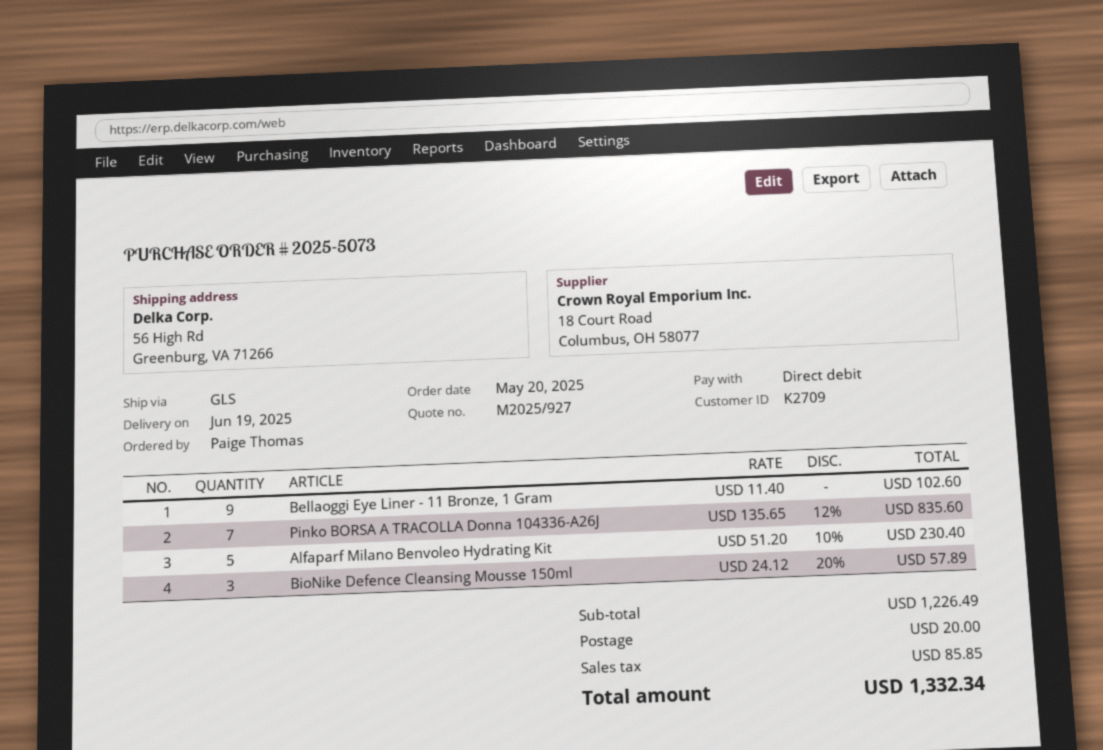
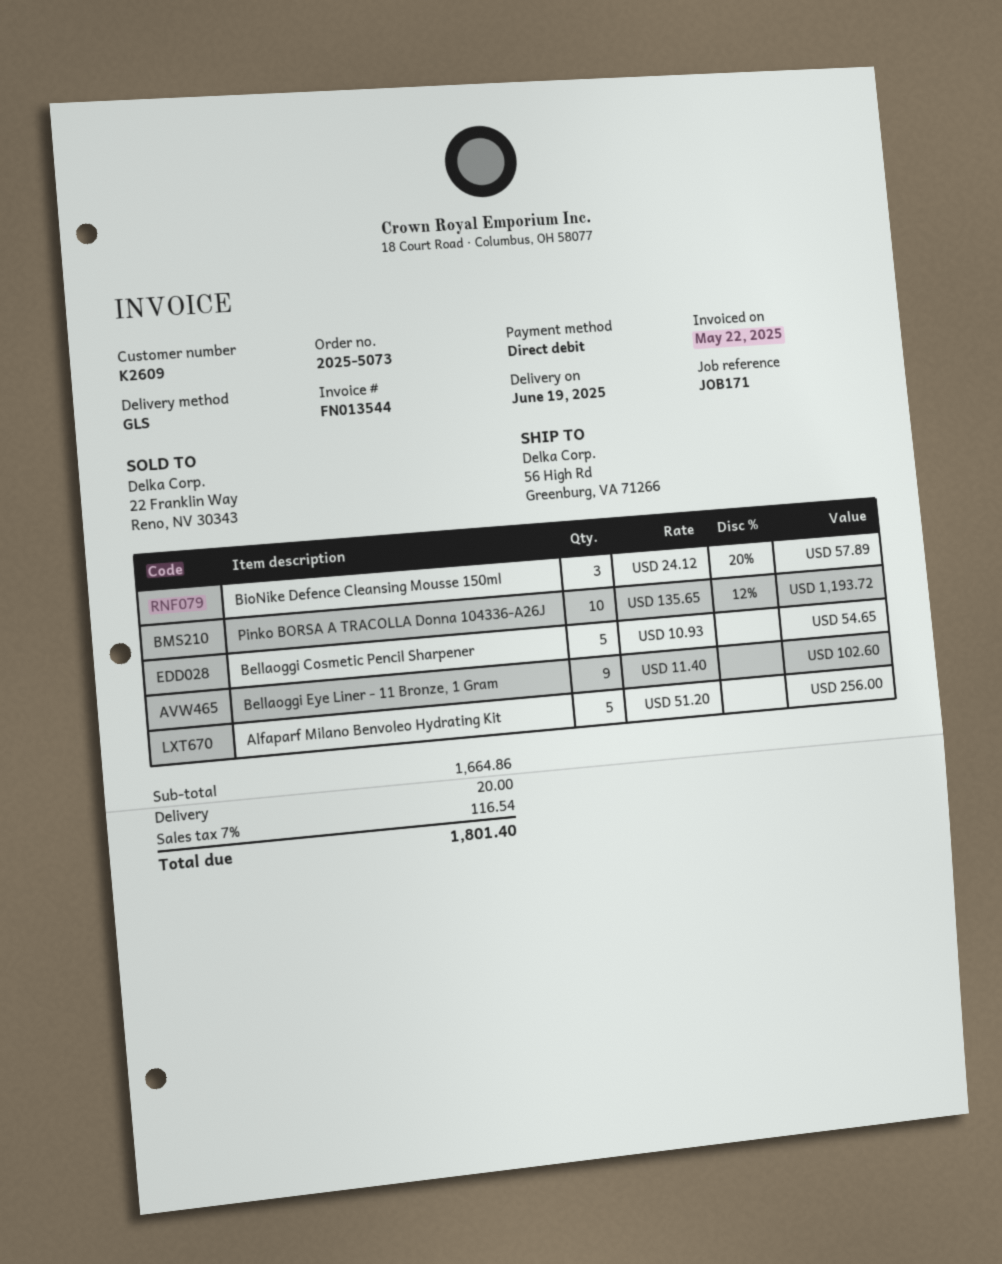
customer number: K2709 -> K2609
Pinko BORSA A TRACOLLA Donna 104336-A26J: 7 x 135.65 - 12% = 835.60 -> 10 x 135.65 - 12% = 1193.72
Alfaparf Milano Benvoleo Hydrating Kit: 5 x 51.20 - 10% = 230.40 -> 5 x 51.20 = 256.00
Bellaoggi Cosmetic Pencil Sharpener: none -> 5 x 10.93 = 54.65
subtotal: 1226.49 -> 1664.86
tax: 85.85 -> 116.54
total: 1332.34 -> 1801.40

